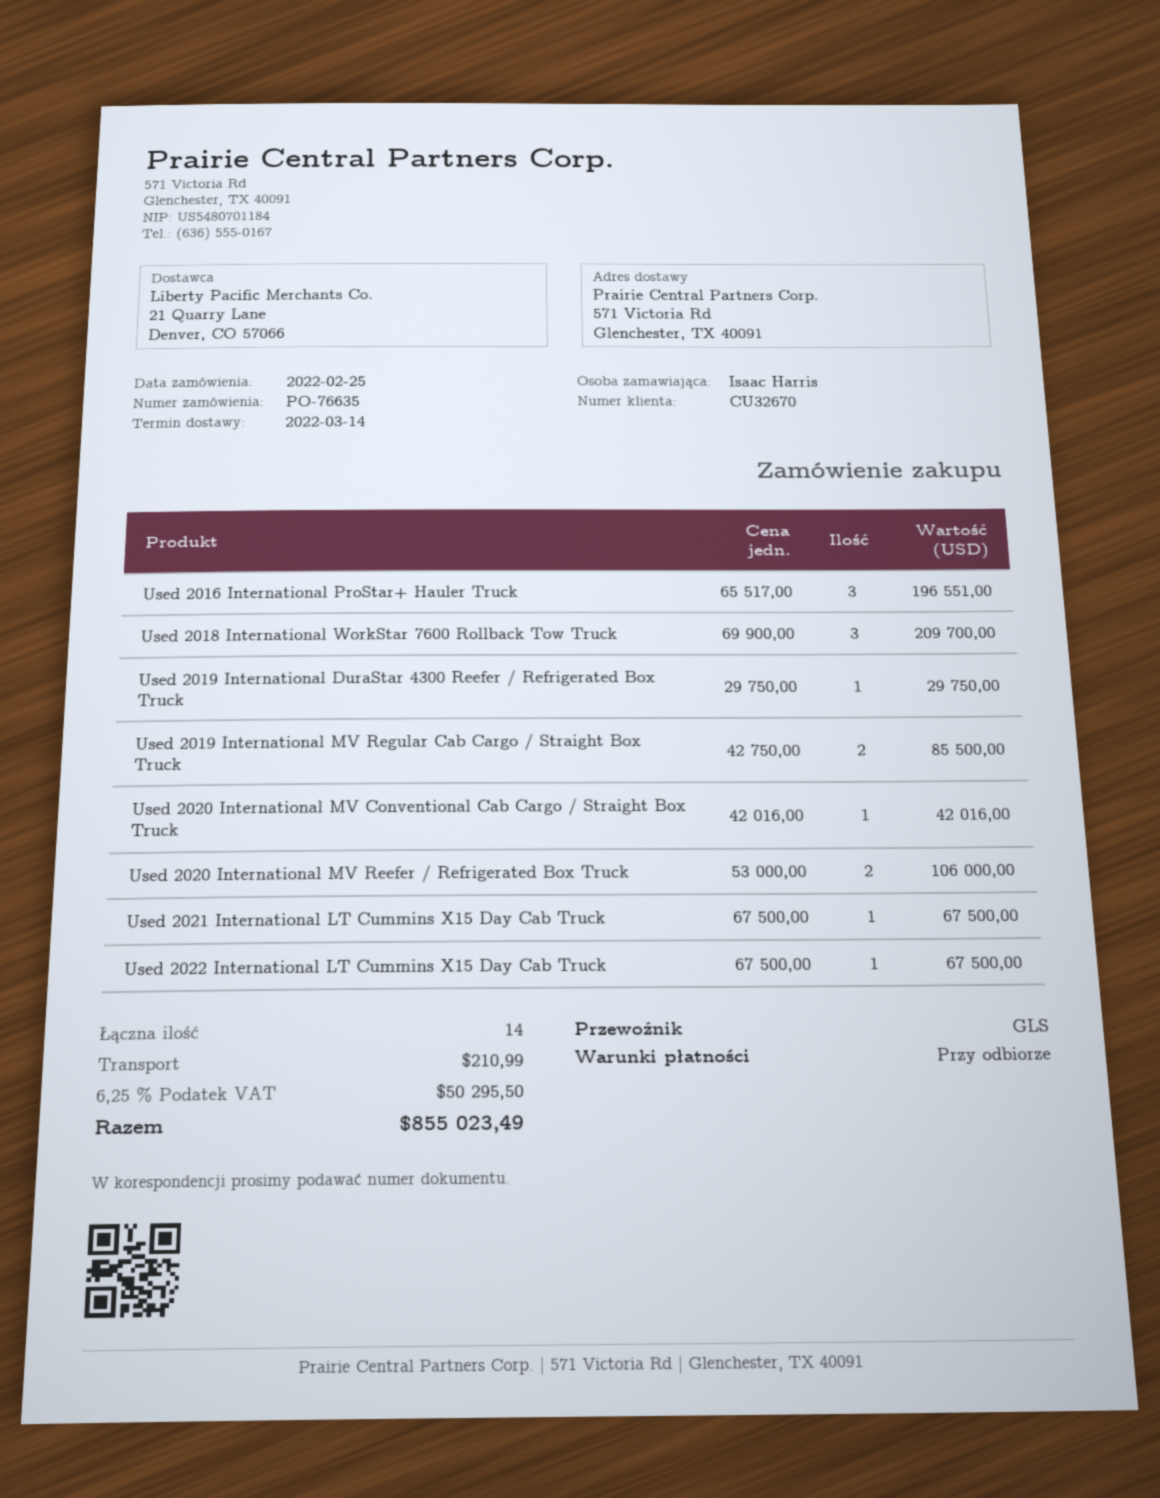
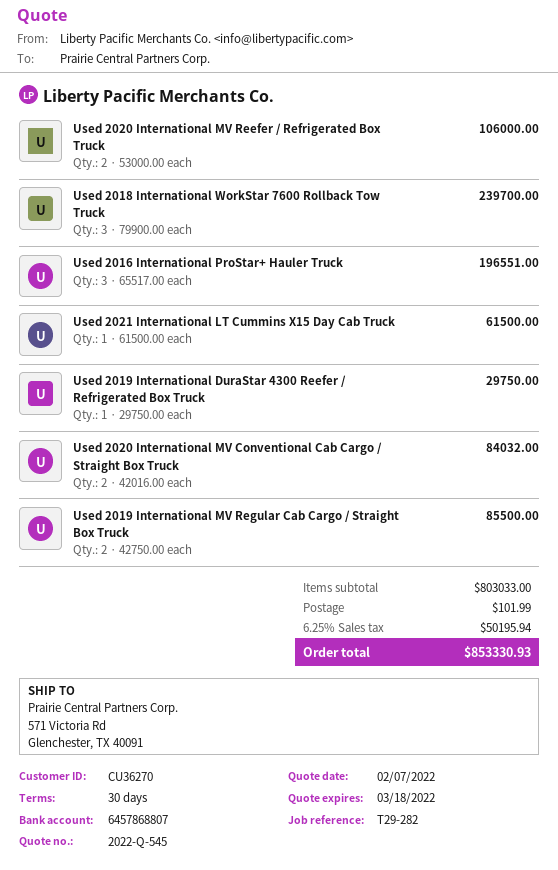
payment terms: on receipt -> 30 days
customer number: CU32670 -> CU36270
Used 2018 International WorkStar 7600 Rollback Tow Truck: 3 x 69900.00 = 209700.00 -> 3 x 79900.00 = 239700.00
Used 2020 International MV Conventional Cab Cargo / Straight Box Truck: 1 x 42016.00 = 42016.00 -> 2 x 42016.00 = 84032.00
Used 2021 International LT Cummins X15 Day Cab Truck: 1 x 67500.00 = 67500.00 -> 1 x 61500.00 = 61500.00
Used 2022 International LT Cummins X15 Day Cab Truck: 1 x 67500.00 = 67500.00 -> none
shipping: 210.99 -> 101.99
tax: 6.25% = 50295.50 -> 6.25% = 50195.94
total: 855023.49 -> 853330.93

